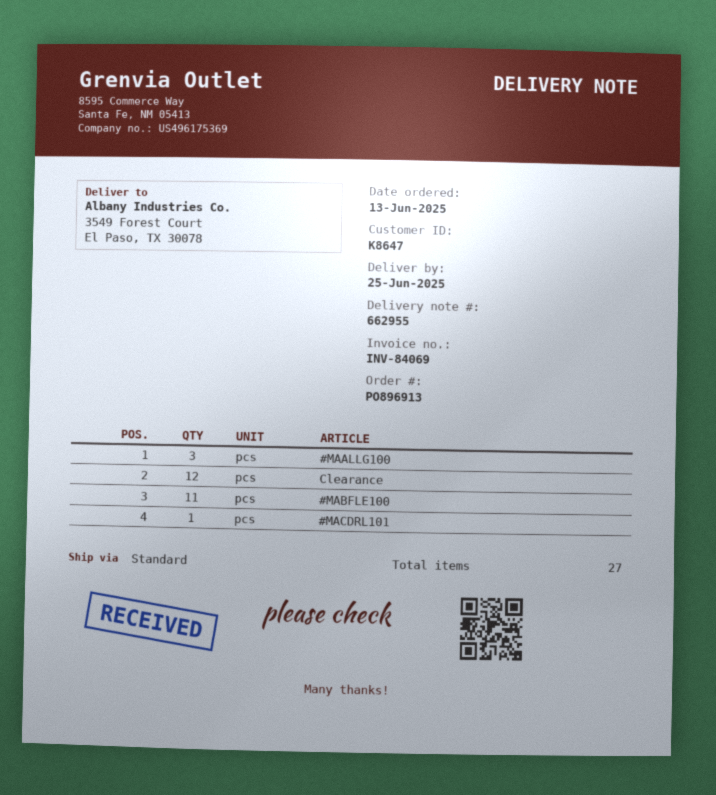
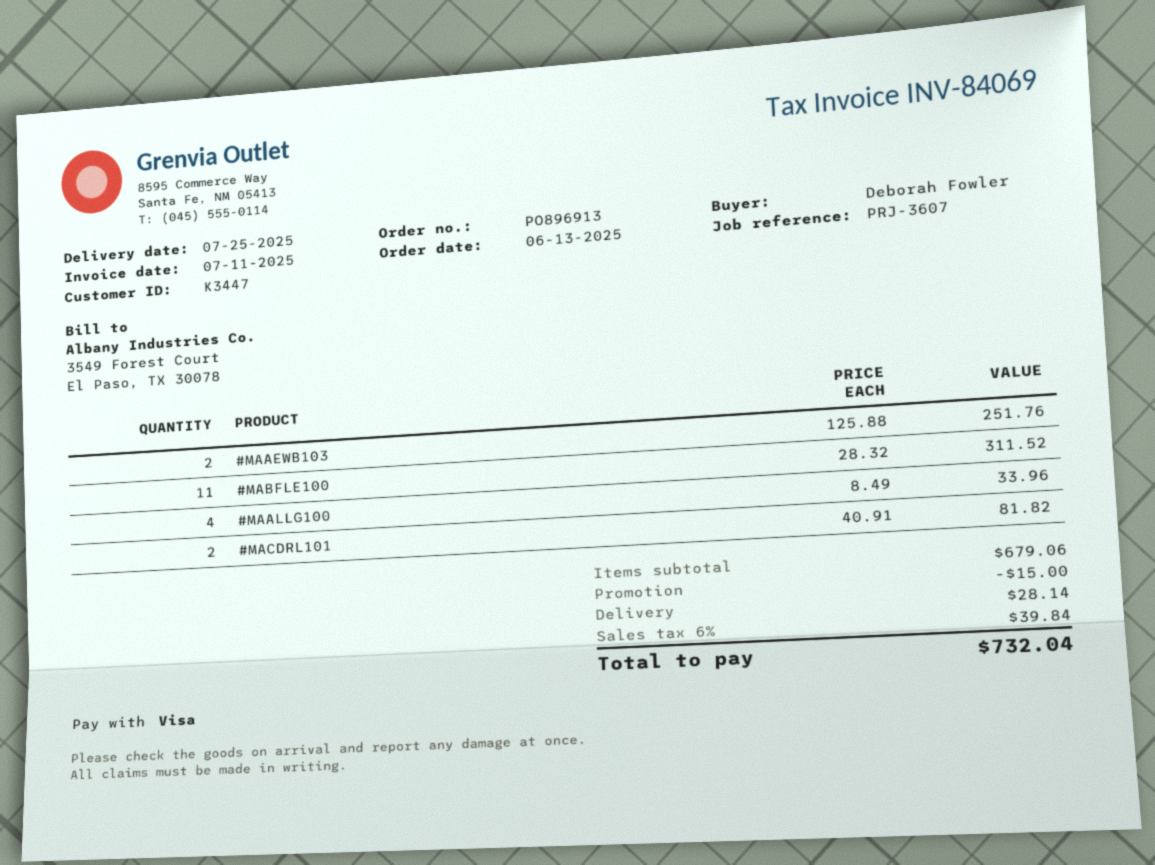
delivery date: 2025-06-25 -> 2025-07-25
customer number: K8647 -> K3447
#MAALLG100: 3 -> 4
Clearance: 12 -> none
#MACDRL101: 1 -> 2
#MAAEWB103: none -> 2

